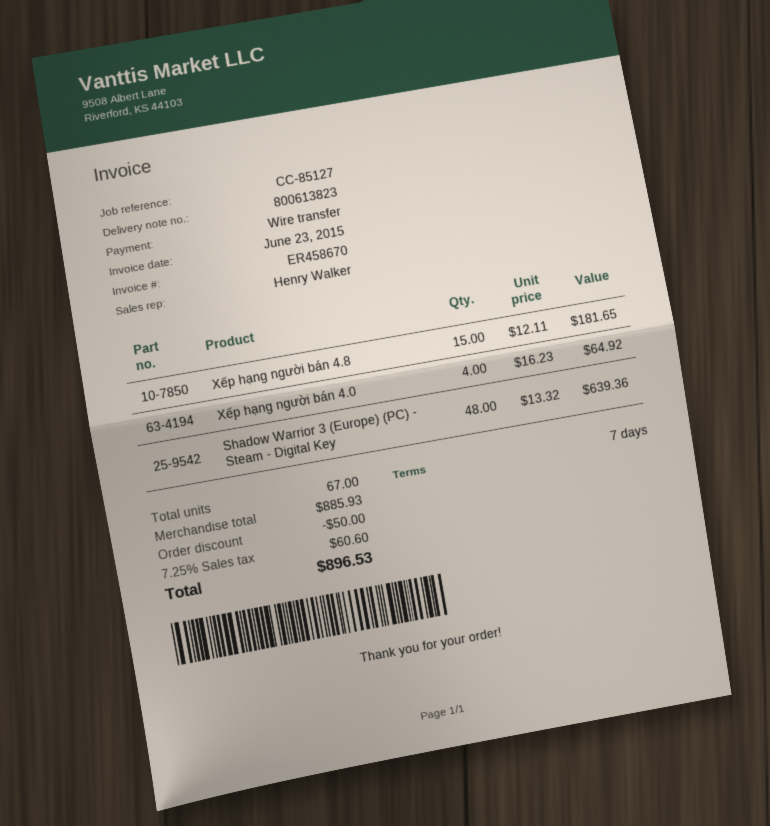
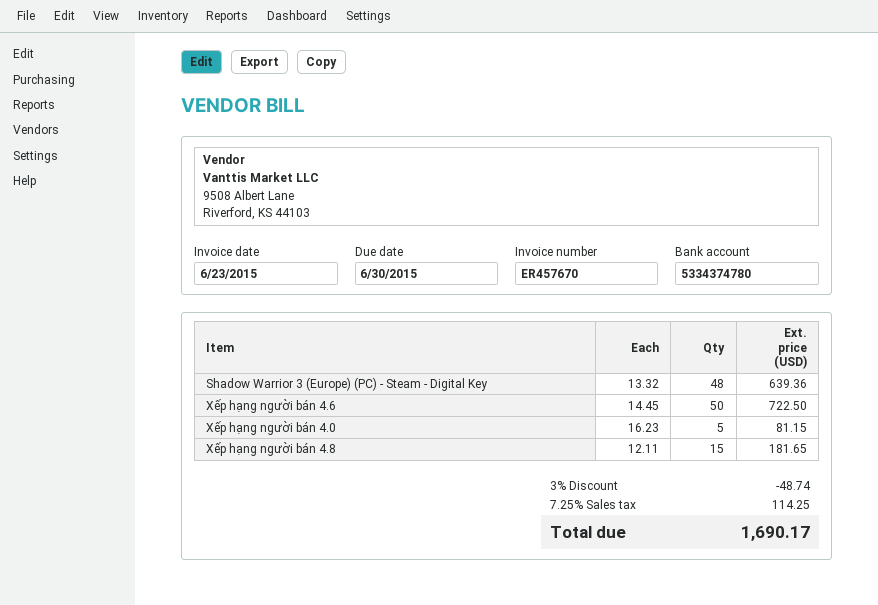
invoice number: ER458670 -> ER457670
Xếp hạng người bán 4.0: 4 x 16.23 = 64.92 -> 5 x 16.23 = 81.15
Xếp hạng người bán 4.6: none -> 50 x 14.45 = 722.50
discount: 50.00 -> 48.74
tax: 7.25% = 60.60 -> 7.25% = 114.25
total: 896.53 -> 1690.17

